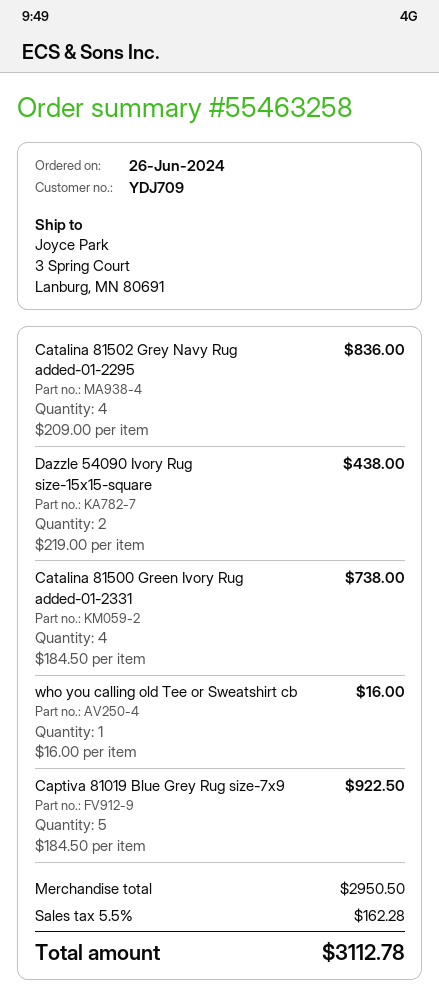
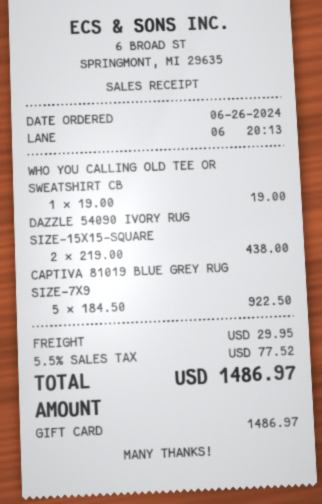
Catalina 81502 Grey Navy Rug added-01-2295: 4 x 209.00 = 836.00 -> none
Catalina 81500 Green Ivory Rug added-01-2331: 4 x 184.50 = 738.00 -> none
who you calling old Tee or Sweatshirt cb: 1 x 16.00 = 16.00 -> 1 x 19.00 = 19.00
shipping: none -> 29.95
tax: 5.5% = 162.28 -> 5.5% = 77.52
total: 3112.78 -> 1486.97

